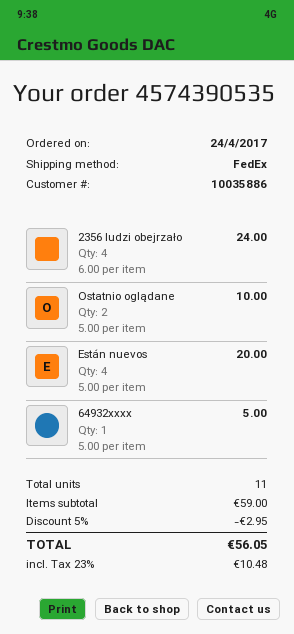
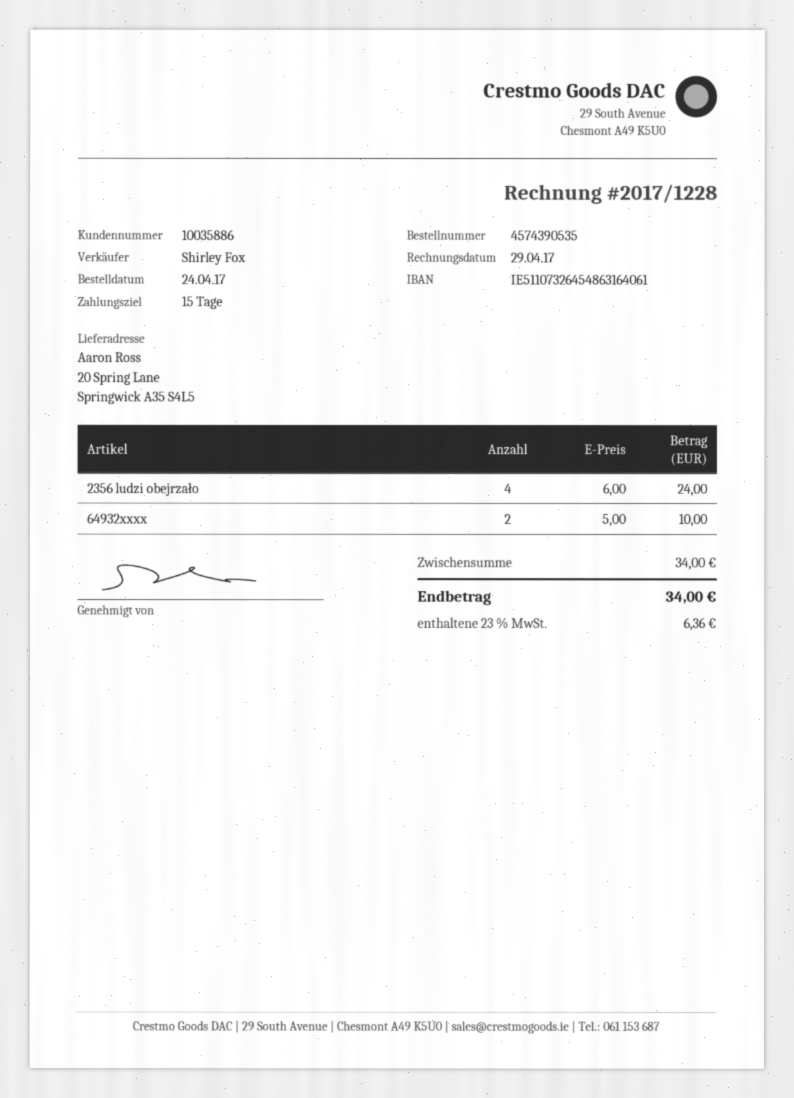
Ostatnio oglądane: 2 x 5.00 = 10.00 -> none
Están nuevos: 4 x 5.00 = 20.00 -> none
64932xxxx: 1 x 5.00 = 5.00 -> 2 x 5.00 = 10.00
subtotal: 59.00 -> 34.00
discount: 5% = 2.95 -> none
tax: 23% = 10.48 -> 23% = 6.36
total: 56.05 -> 34.00

